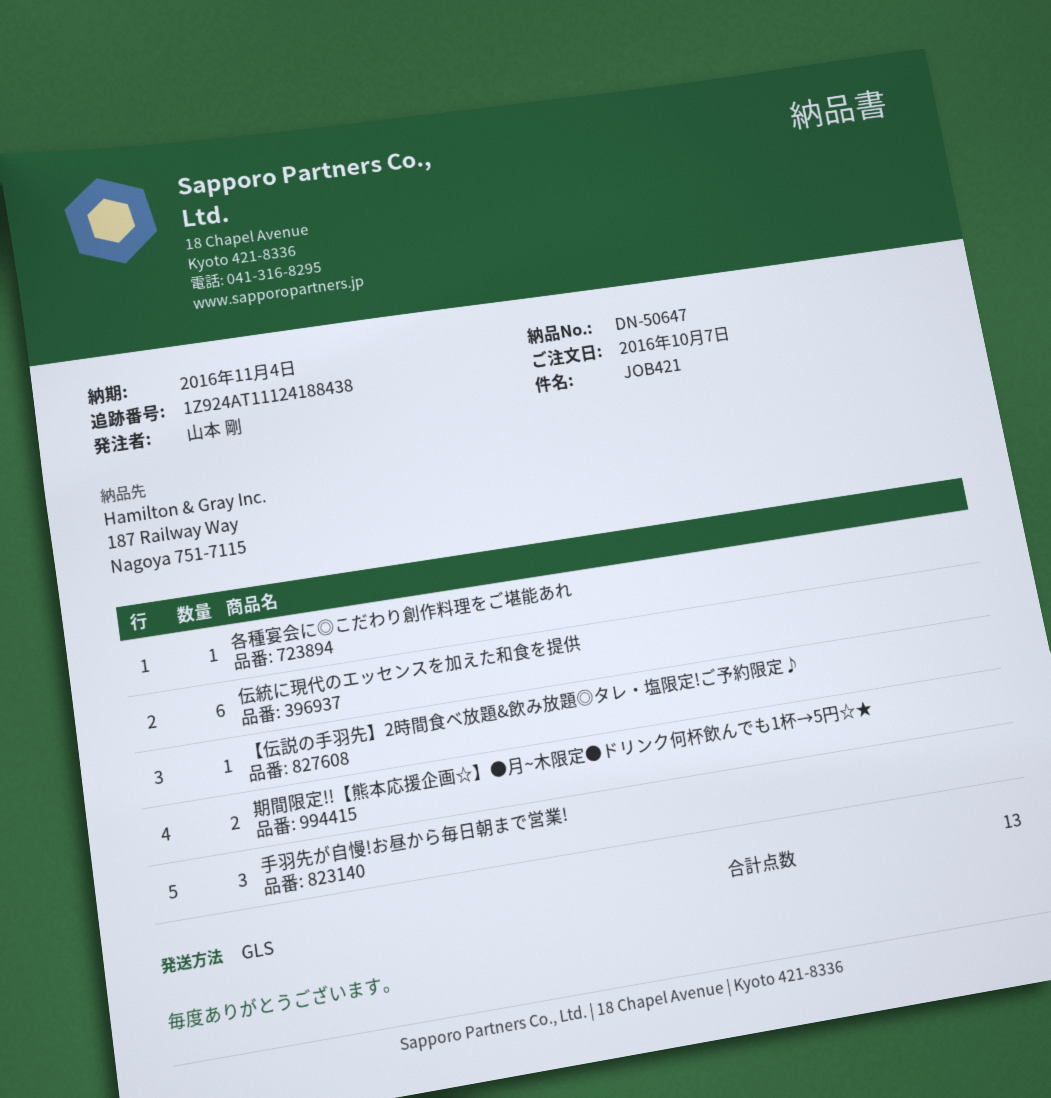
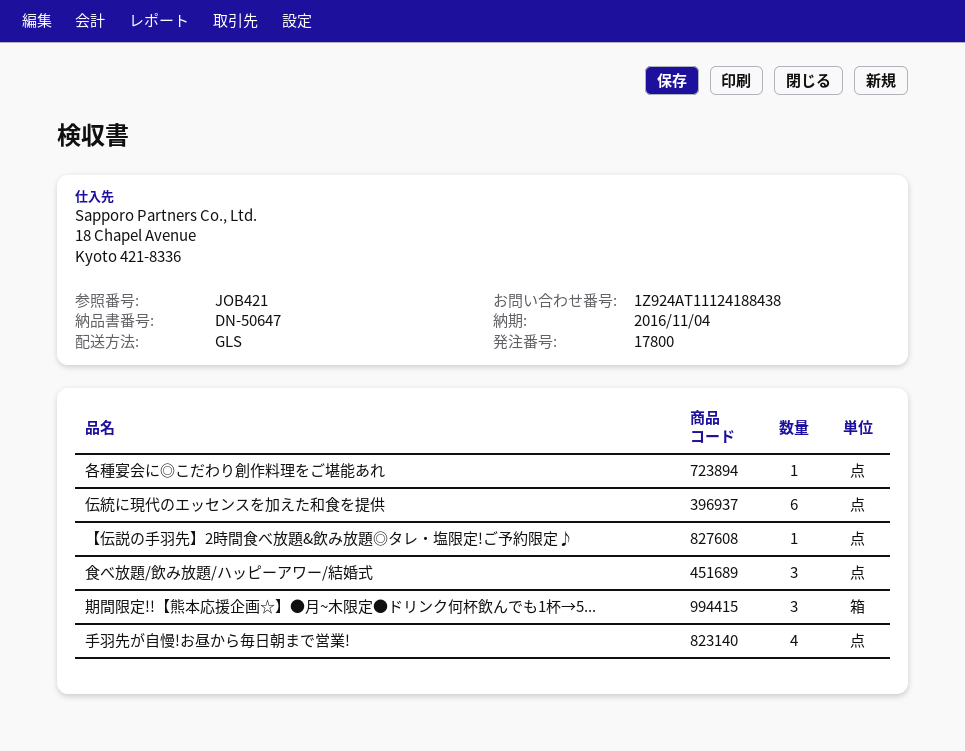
期間限定!!【熊本応援企画☆】●月~木限定●ドリンク何杯飲んでも1杯→5円☆★: 2 -> 3
手羽先が自慢!お昼から毎日朝まで営業!: 3 -> 4
食べ放題/飲み放題/ハッピーアワー/結婚式: none -> 3

